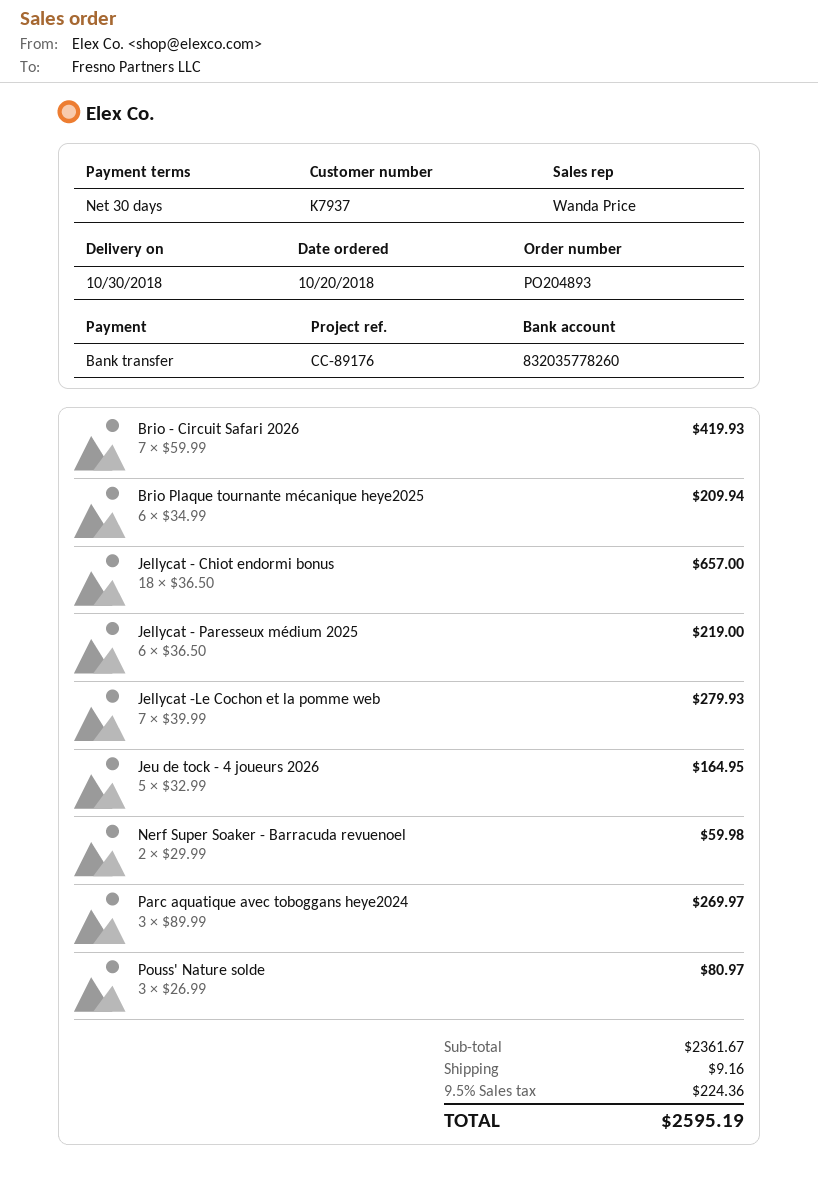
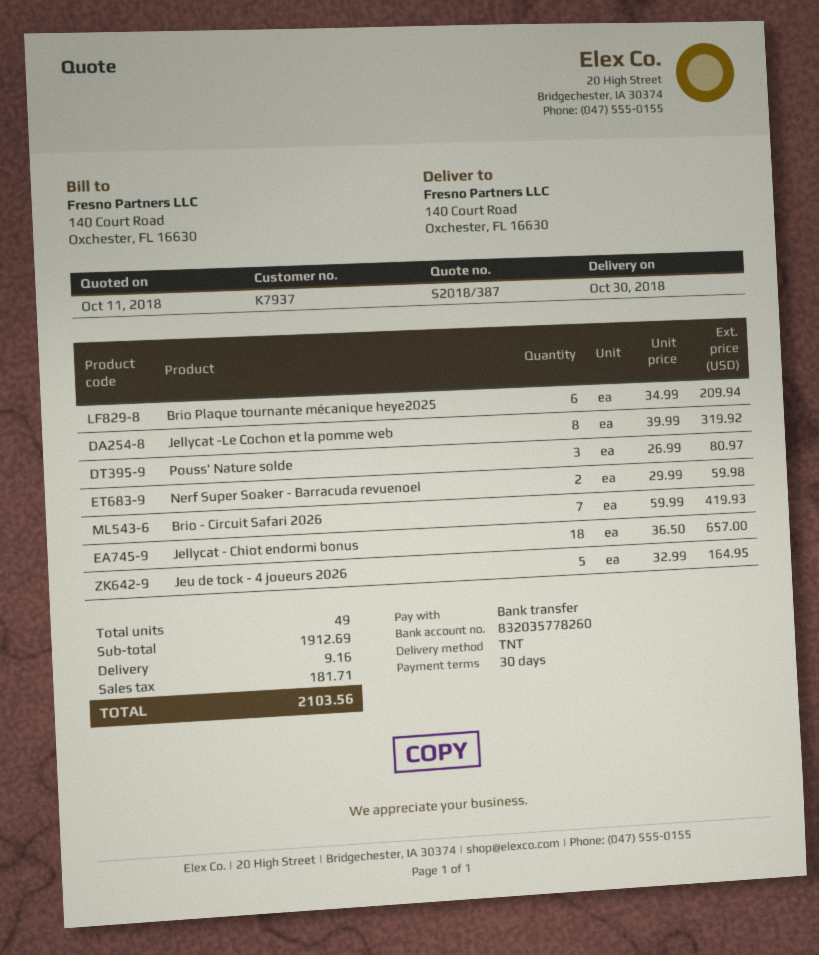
Jellycat - Paresseux médium 2025: 6 x 36.50 = 219.00 -> none
Jellycat -Le Cochon et la pomme web: 7 x 39.99 = 279.93 -> 8 x 39.99 = 319.92
Parc aquatique avec toboggans heye2024: 3 x 89.99 = 269.97 -> none
subtotal: 2361.67 -> 1912.69
tax: 224.36 -> 181.71
total: 2595.19 -> 2103.56

